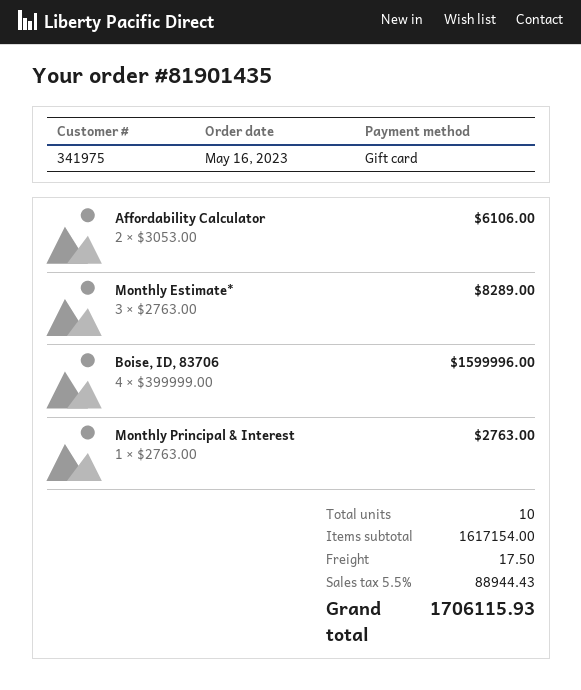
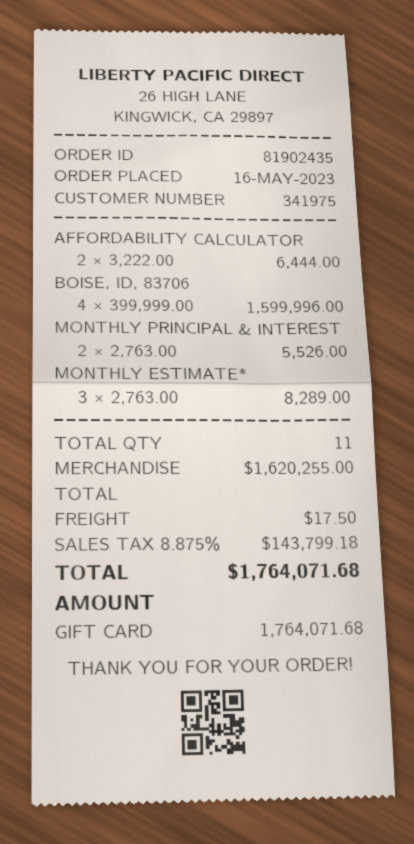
order number: 81901435 -> 81902435
Affordability Calculator: 2 x 3053.00 = 6106.00 -> 2 x 3222.00 = 6444.00
Monthly Principal & Interest: 1 x 2763.00 = 2763.00 -> 2 x 2763.00 = 5526.00
total quantity: 10 -> 11
subtotal: 1617154.00 -> 1620255.00
tax: 5.5% = 88944.43 -> 8.875% = 143799.18
total: 1706115.93 -> 1764071.68

